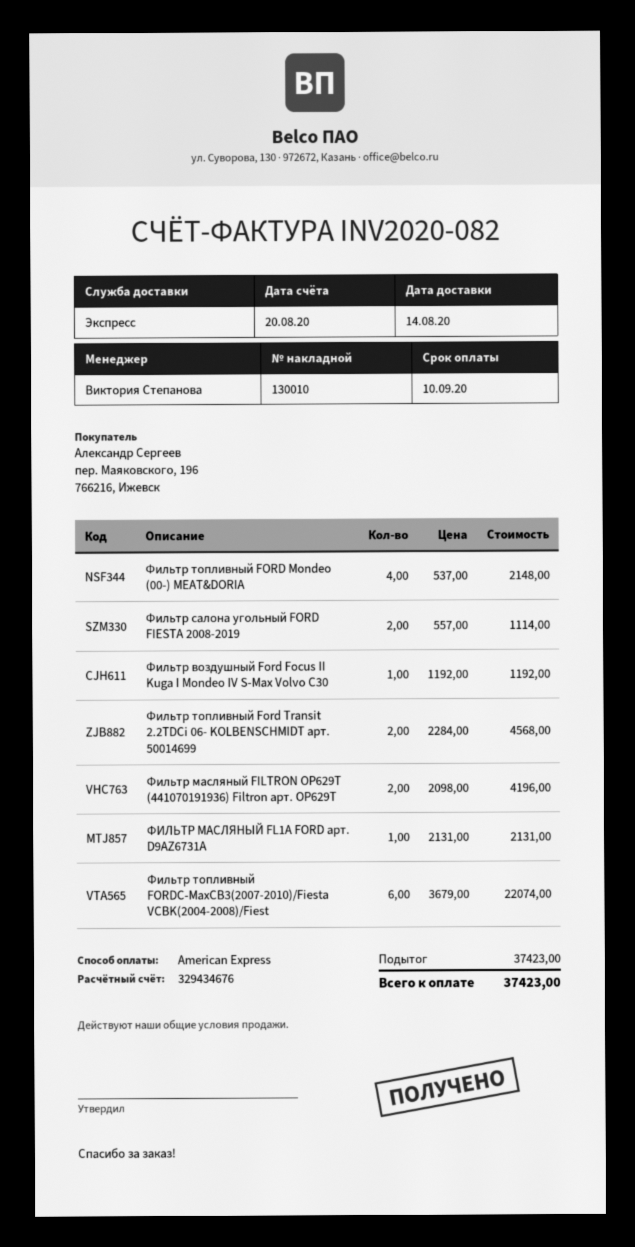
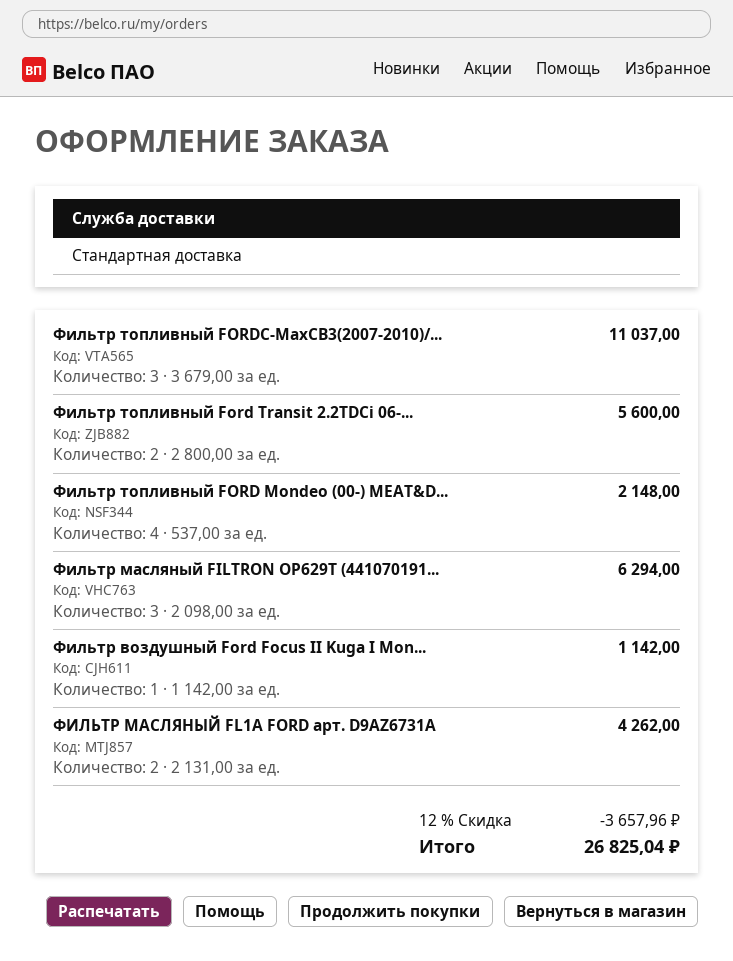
shipping method: express -> standard
Фильтр салона угольный FORD FIESTA 2008-2019: 2 x 557.00 = 1114.00 -> none
Фильтр воздушный Ford Focus II Kuga I Mondeo IV S-Max Volvo C30: 1 x 1192.00 = 1192.00 -> 1 x 1142.00 = 1142.00
Фильтр топливный Ford Transit 2.2TDCi 06- KOLBENSCHMIDT арт. 50014699: 2 x 2284.00 = 4568.00 -> 2 x 2800.00 = 5600.00
Фильтр масляный FILTRON OP629T (441070191936) Filtron арт. OP629T: 2 x 2098.00 = 4196.00 -> 3 x 2098.00 = 6294.00
ФИЛЬТР МАСЛЯНЫЙ FL1A FORD арт. D9AZ6731A: 1 x 2131.00 = 2131.00 -> 2 x 2131.00 = 4262.00
Фильтр топливный FORDC-MaxCB3(2007-2010)/Fiesta VCBK(2004-2008)/Fiest: 6 x 3679.00 = 22074.00 -> 3 x 3679.00 = 11037.00
discount: none -> 12% = 3657.96
total: 37423.00 -> 26825.04

